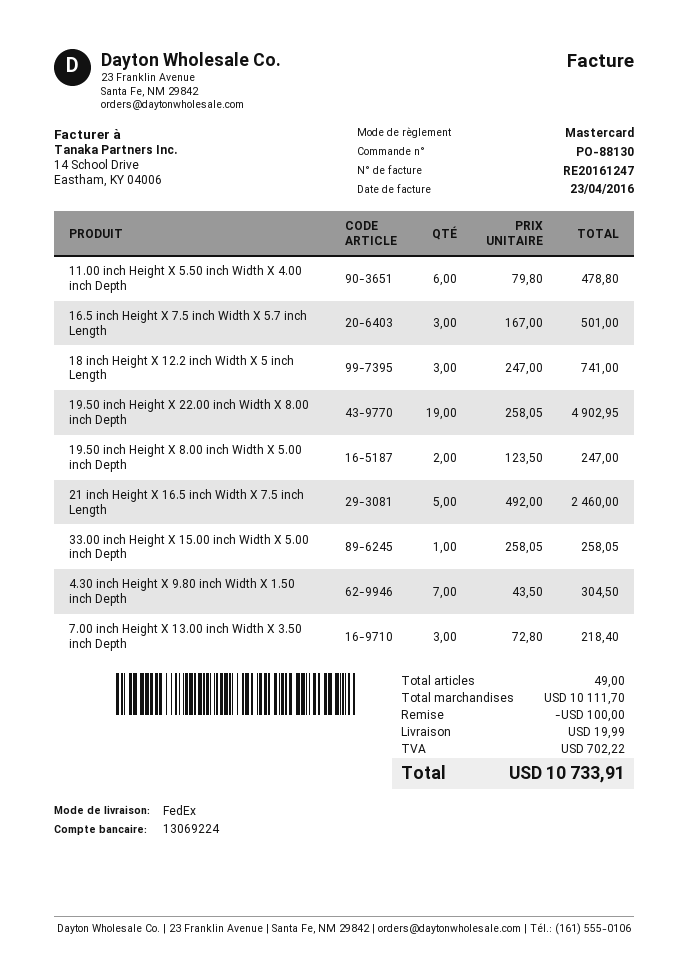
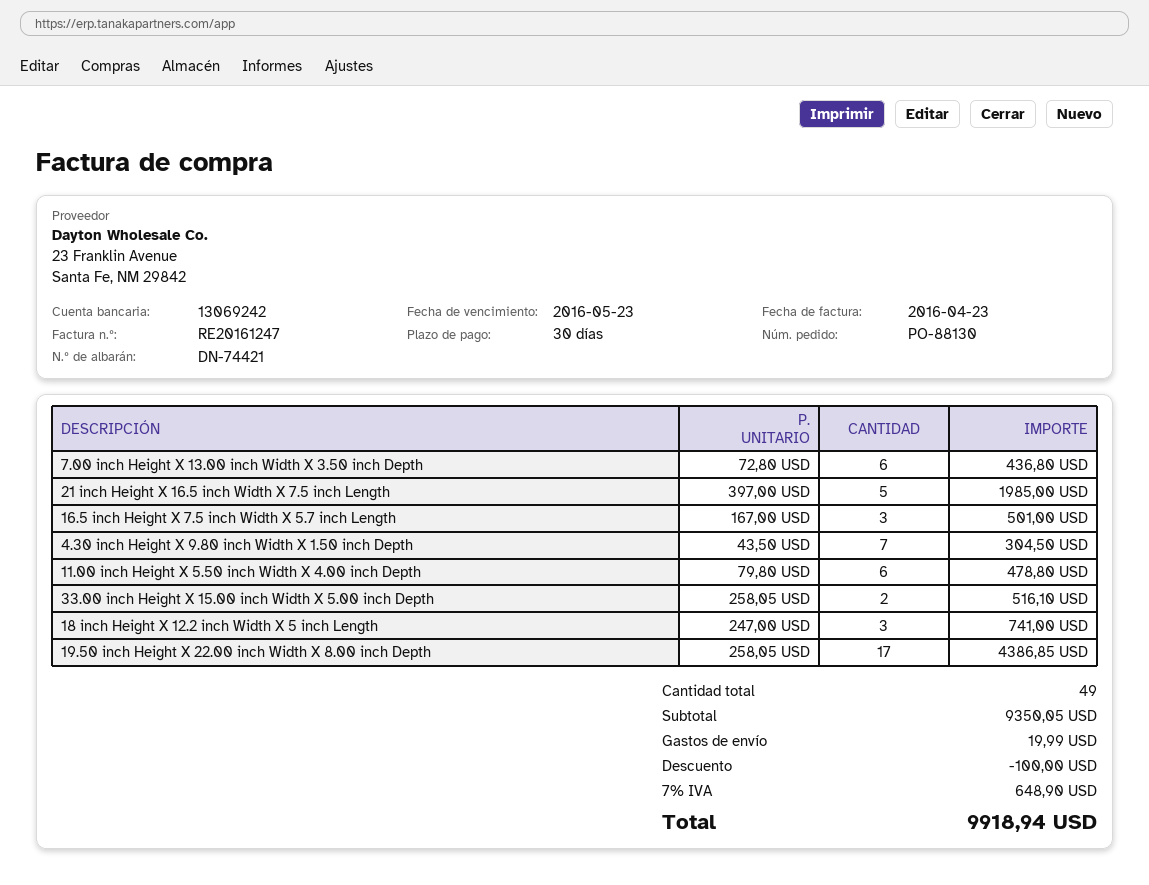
bank account: 13069224 -> 13069242
19.50 inch Height X 22.00 inch Width X 8.00 inch Depth: 19 x 258.05 = 4902.95 -> 17 x 258.05 = 4386.85
19.50 inch Height X 8.00 inch Width X 5.00 inch Depth: 2 x 123.50 = 247.00 -> none
21 inch Height X 16.5 inch Width X 7.5 inch Length: 5 x 492.00 = 2460.00 -> 5 x 397.00 = 1985.00
33.00 inch Height X 15.00 inch Width X 5.00 inch Depth: 1 x 258.05 = 258.05 -> 2 x 258.05 = 516.10
7.00 inch Height X 13.00 inch Width X 3.50 inch Depth: 3 x 72.80 = 218.40 -> 6 x 72.80 = 436.80
subtotal: 10111.70 -> 9350.05
tax: 702.22 -> 648.90
total: 10733.91 -> 9918.94

